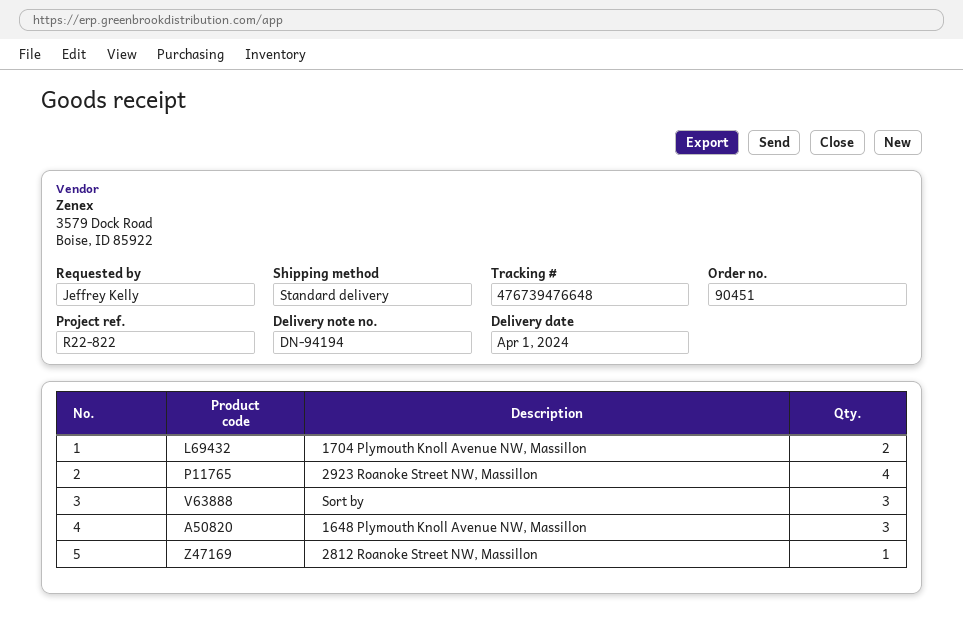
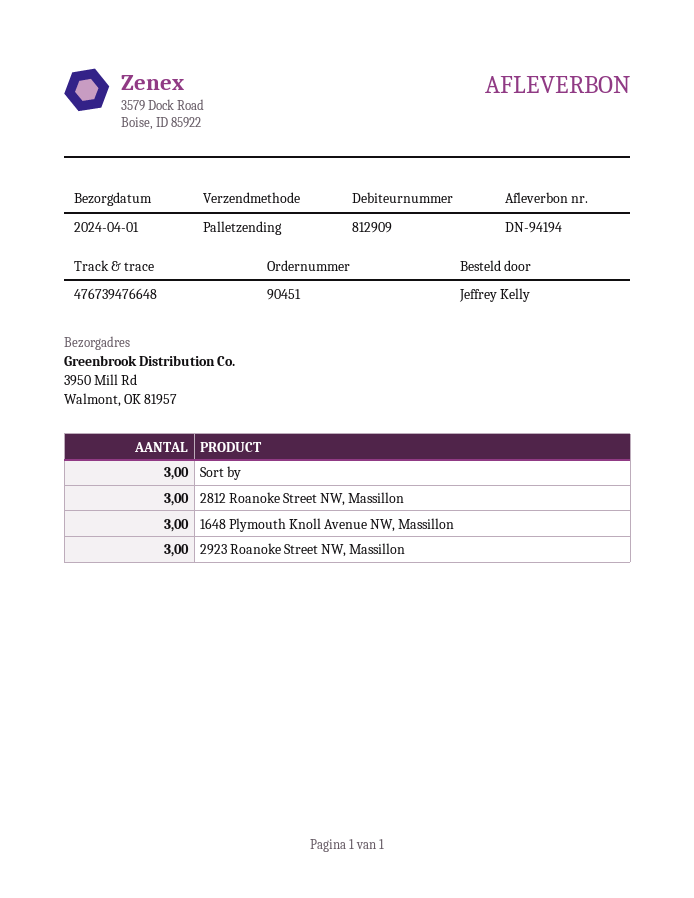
shipping method: standard -> pallet freight
1704 Plymouth Knoll Avenue NW, Massillon: 2 -> none
2923 Roanoke Street NW, Massillon: 4 -> 3
2812 Roanoke Street NW, Massillon: 1 -> 3

